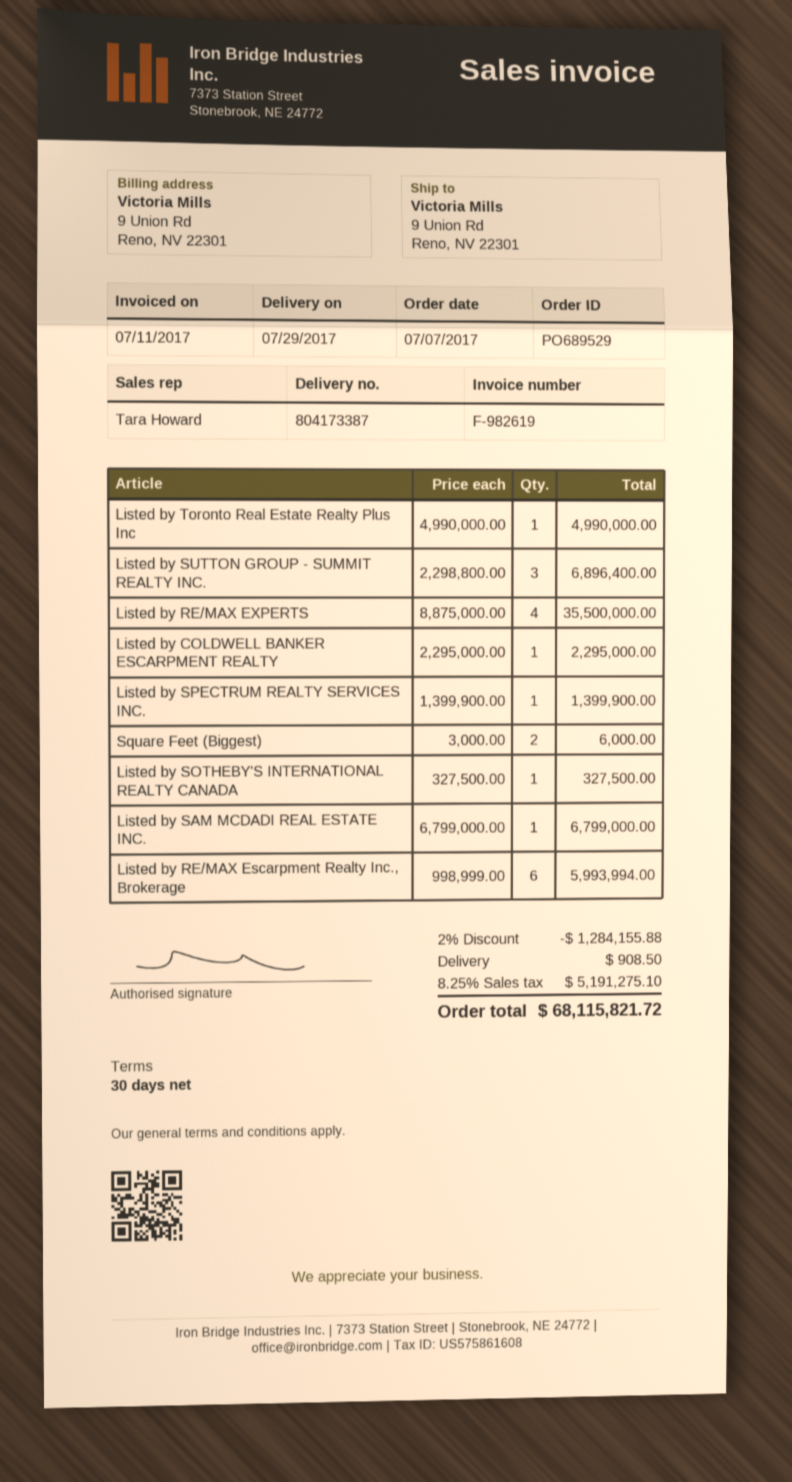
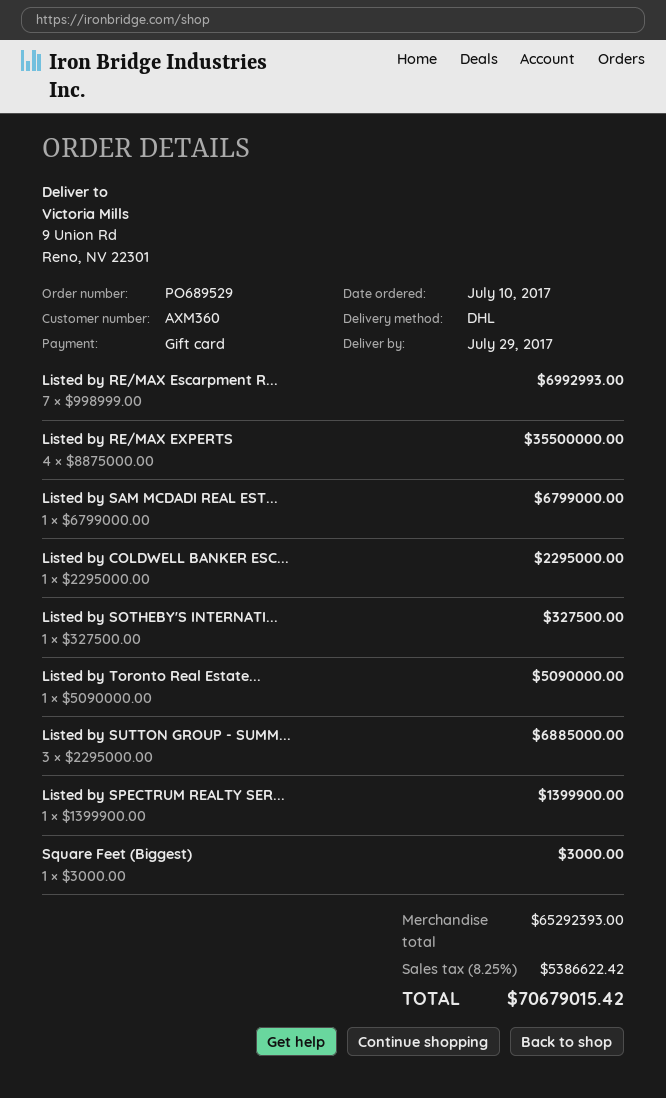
order date: 2017-07-07 -> 2017-07-10
Listed by Toronto Real Estate Realty Plus Inc: 1 x 4990000.00 = 4990000.00 -> 1 x 5090000.00 = 5090000.00
Listed by SUTTON GROUP - SUMMIT REALTY INC.: 3 x 2298800.00 = 6896400.00 -> 3 x 2295000.00 = 6885000.00
Square Feet (Biggest): 2 x 3000.00 = 6000.00 -> 1 x 3000.00 = 3000.00
Listed by RE/MAX Escarpment Realty Inc., Brokerage: 6 x 998999.00 = 5993994.00 -> 7 x 998999.00 = 6992993.00
discount: 2% = 1284155.88 -> none
shipping: 908.50 -> none
tax: 8.25% = 5191275.10 -> 8.25% = 5386622.42
total: 68115821.72 -> 70679015.42

